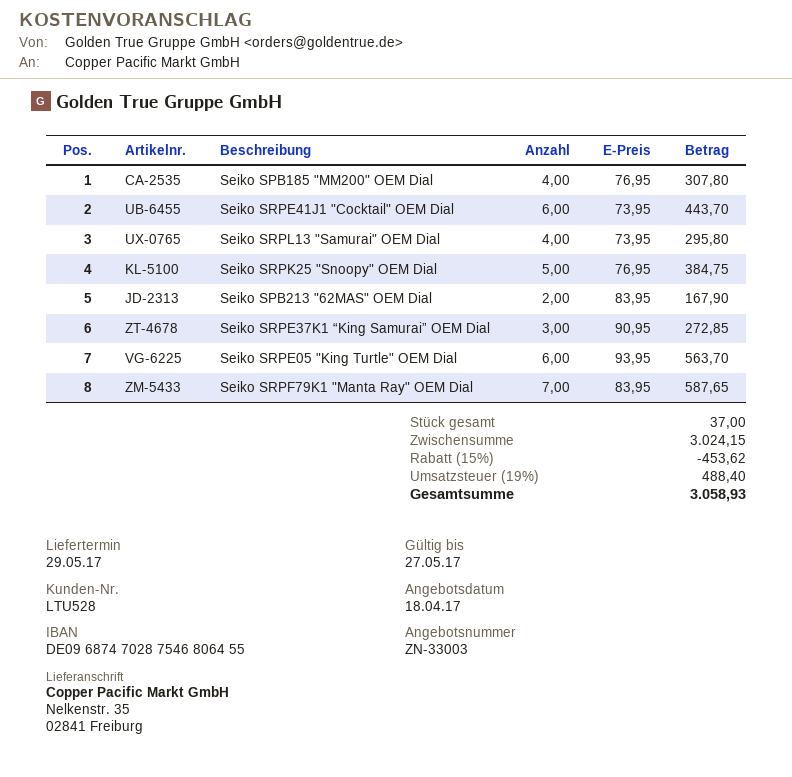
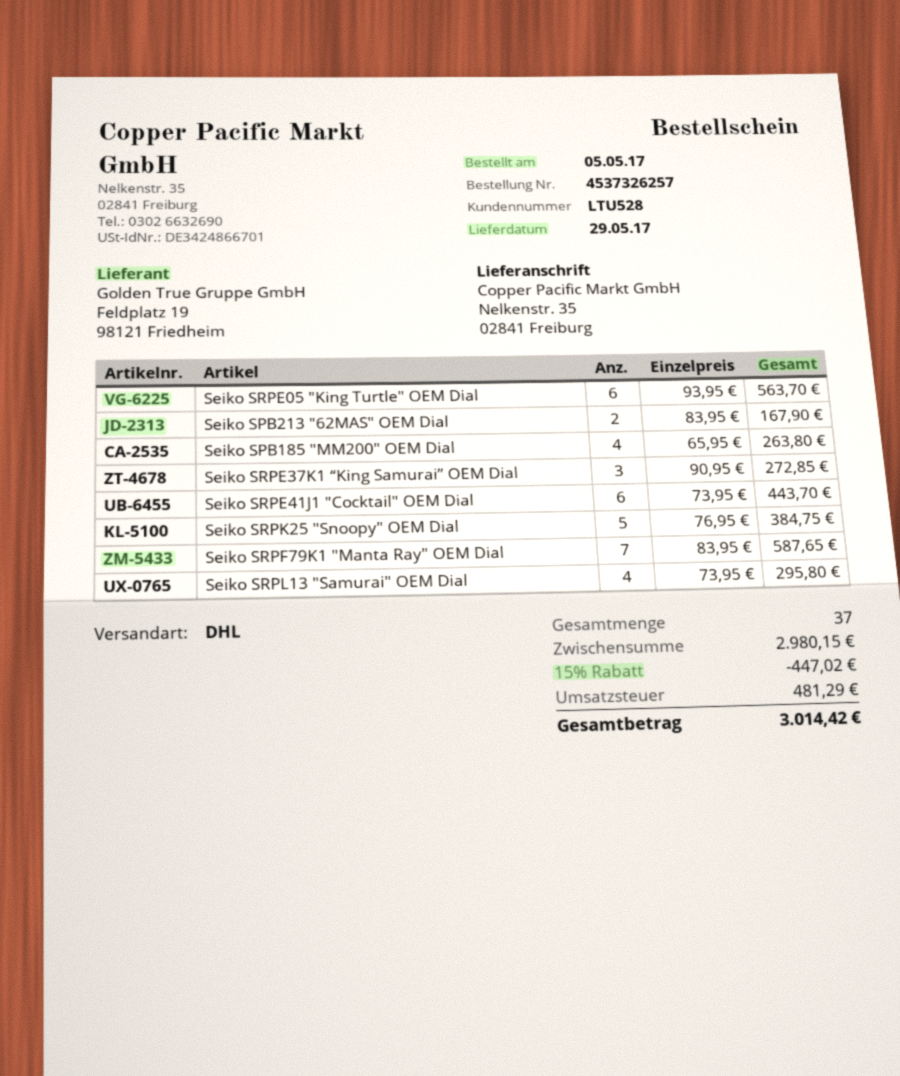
Seiko SPB185 "MM200" OEM Dial: 4 x 76.95 = 307.80 -> 4 x 65.95 = 263.80
subtotal: 3024.15 -> 2980.15
discount: 15% = 453.62 -> 15% = 447.02
tax: 488.40 -> 481.29
total: 3058.93 -> 3014.42

